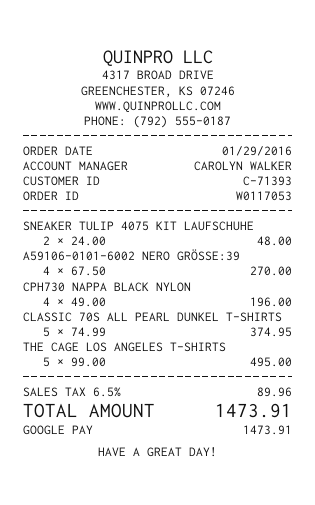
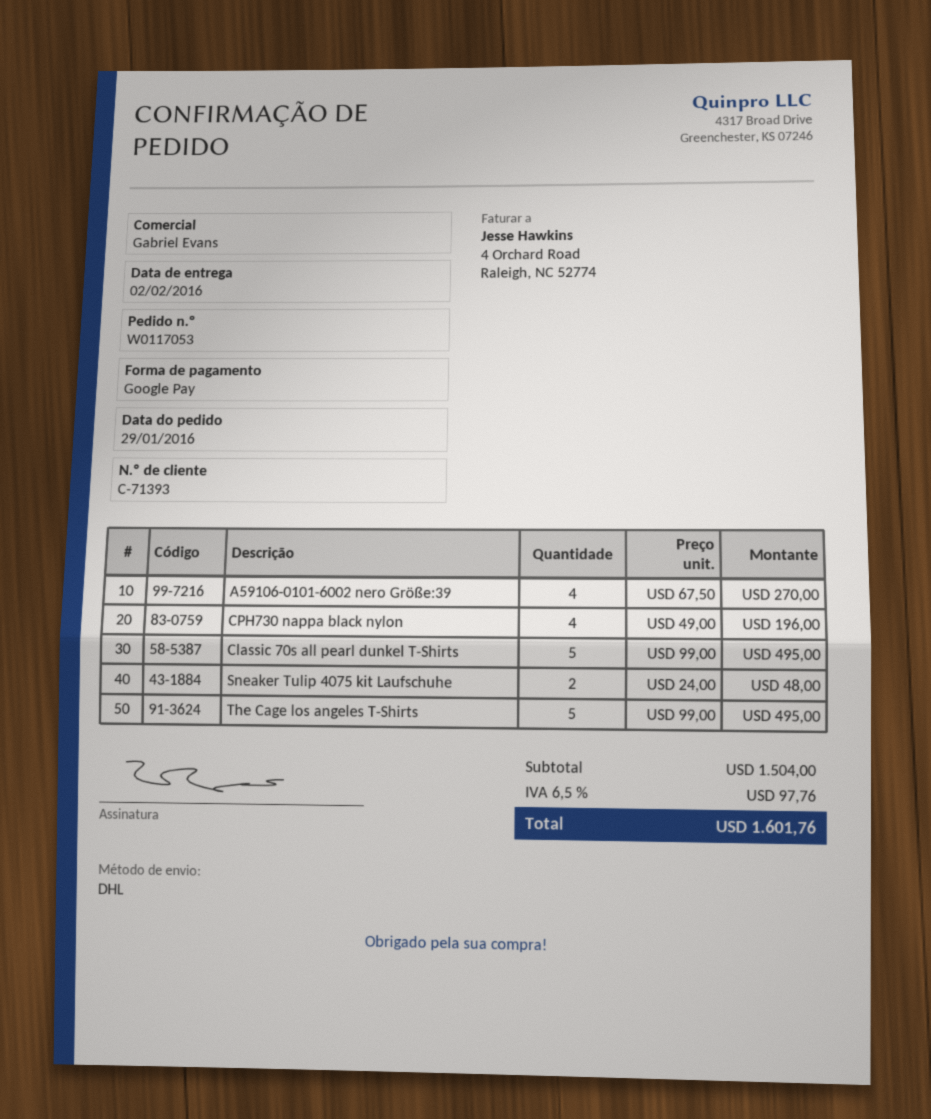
sales rep: CAROLYN WALKER -> Gabriel Evans
CLASSIC 70S ALL PEARL DUNKEL T-SHIRTS: 5 x 74.99 = 374.95 -> 5 x 99.00 = 495.00
tax: 6.5% = 89.96 -> 6.5% = 97.76
total: 1473.91 -> 1601.76

